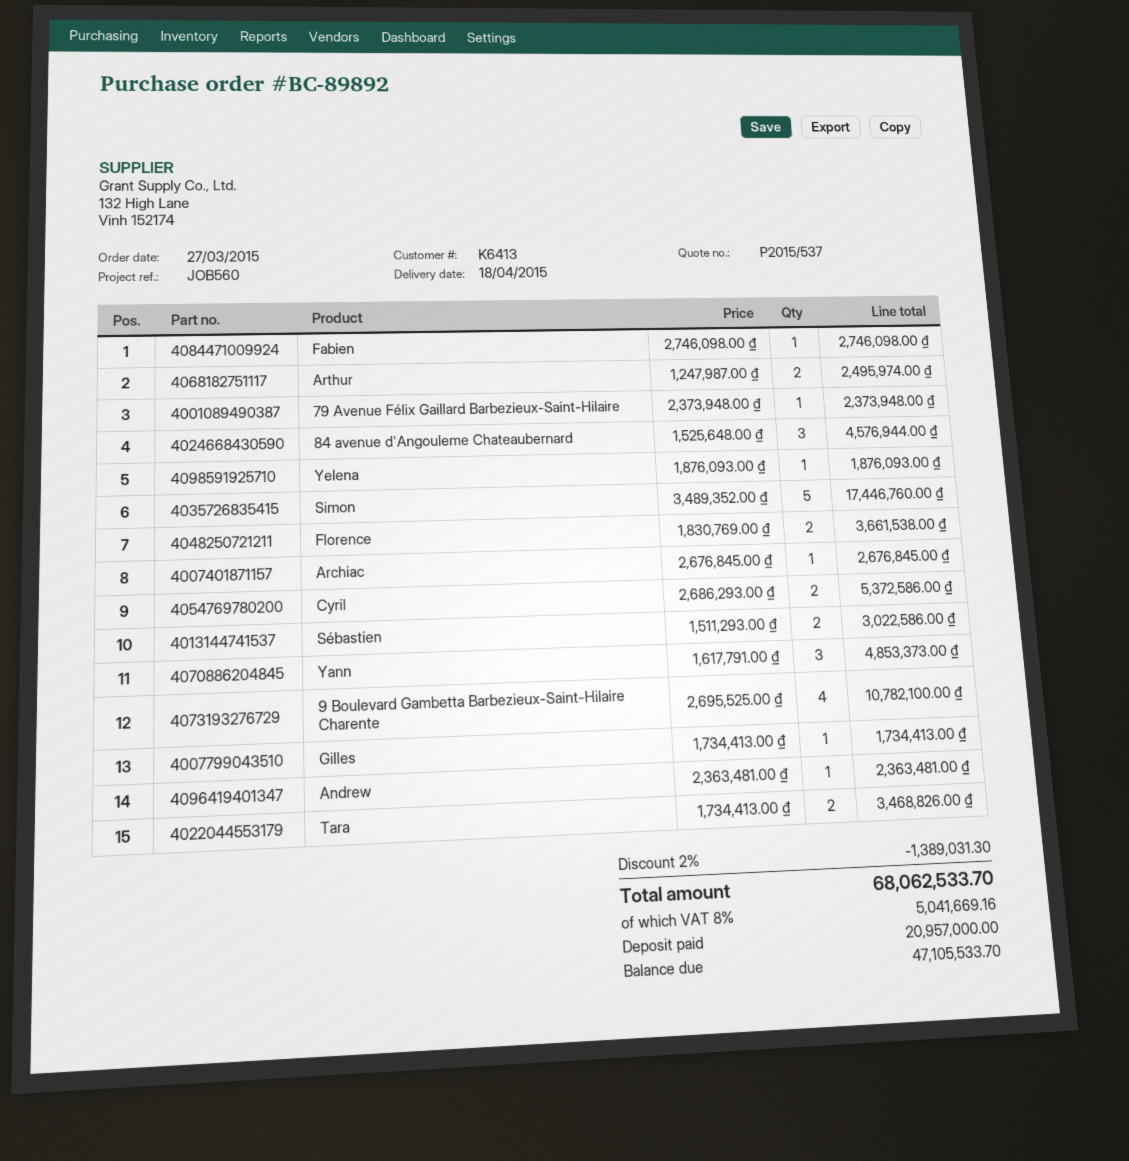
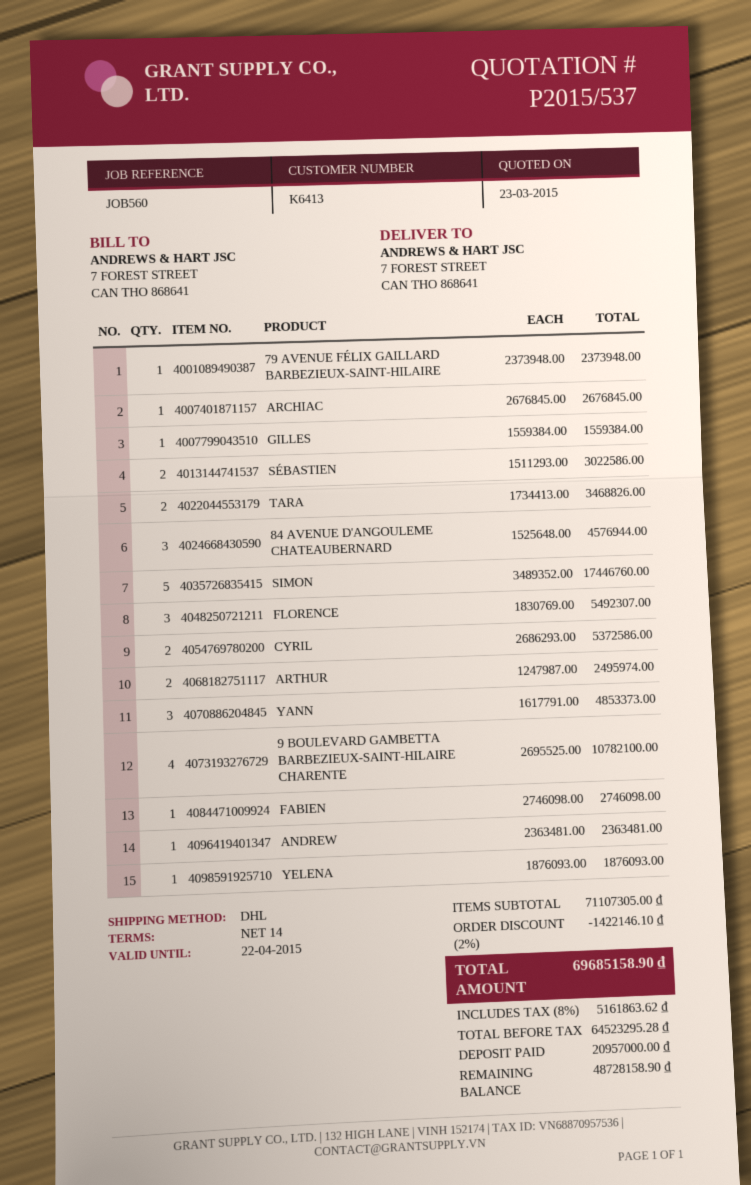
Florence: 2 x 1830769.00 = 3661538.00 -> 3 x 1830769.00 = 5492307.00
Gilles: 1 x 1734413.00 = 1734413.00 -> 1 x 1559384.00 = 1559384.00
discount: 2% = 1389031.30 -> 2% = 1422146.10
tax: 8% = 5041669.16 -> 8% = 5161863.62
total: 68062533.70 -> 69685158.90
balance: 47105533.70 -> 48728158.90

